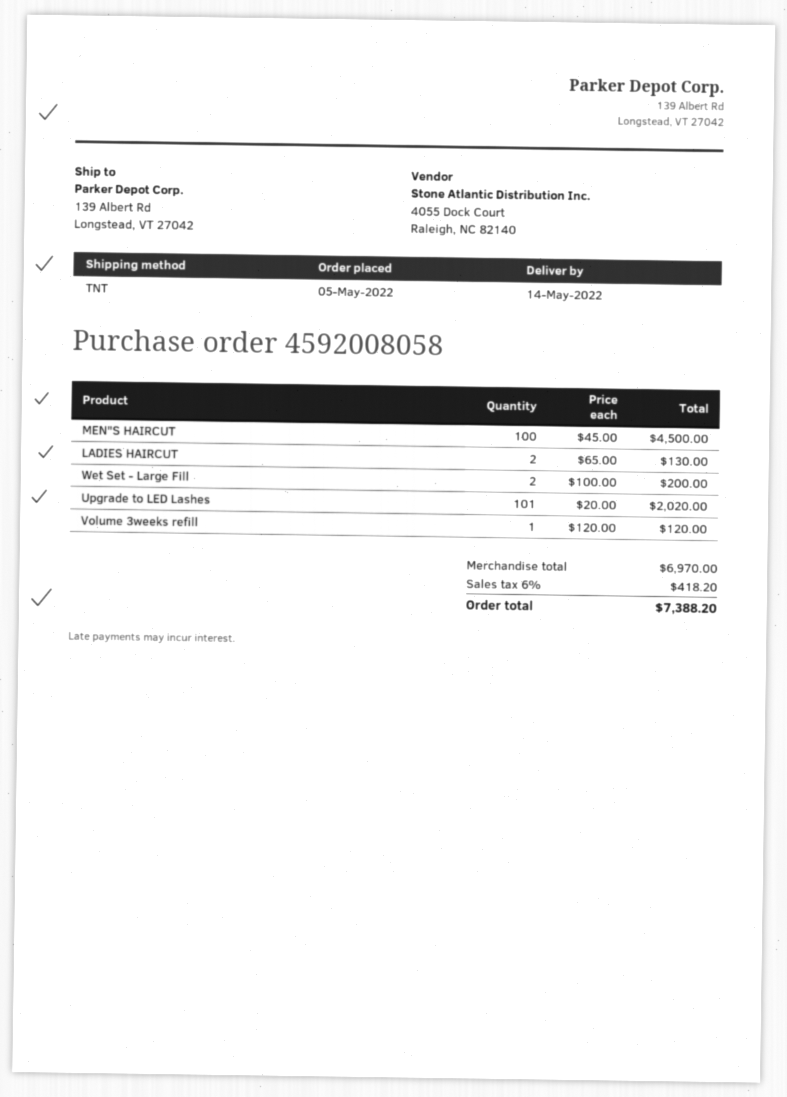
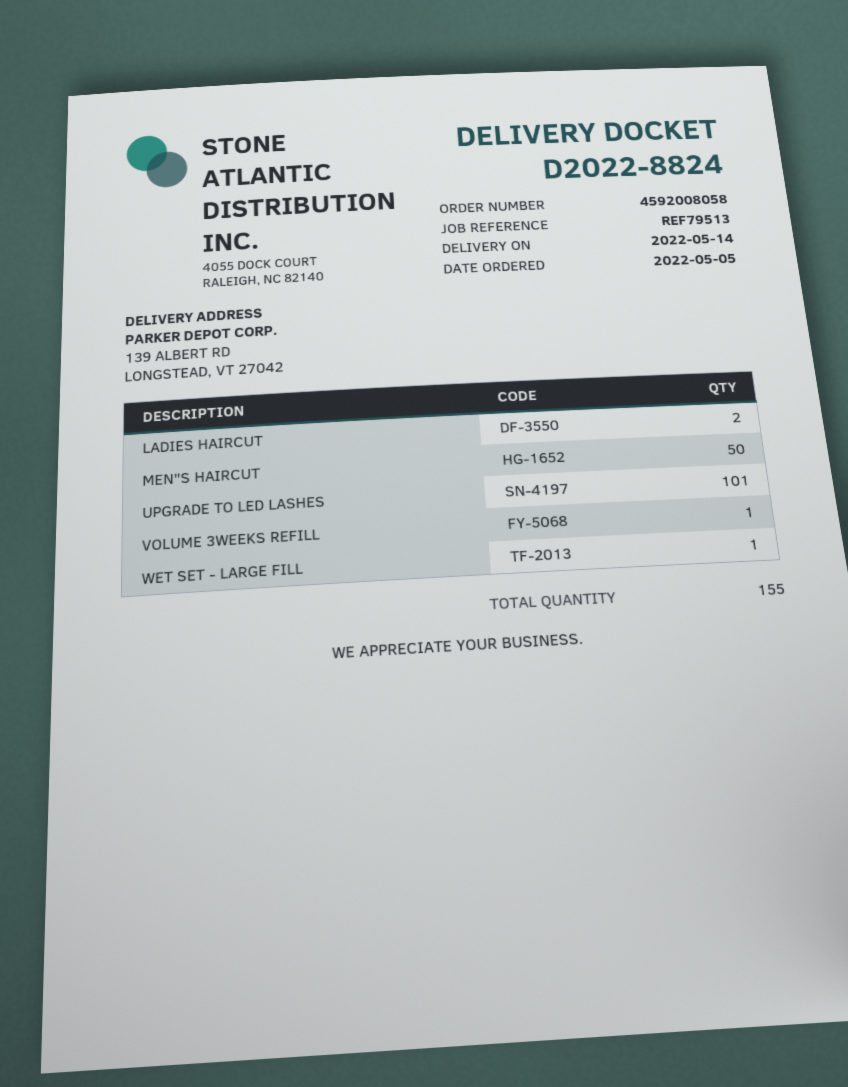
MEN"S HAIRCUT: 100 -> 50
Wet Set - Large Fill: 2 -> 1

